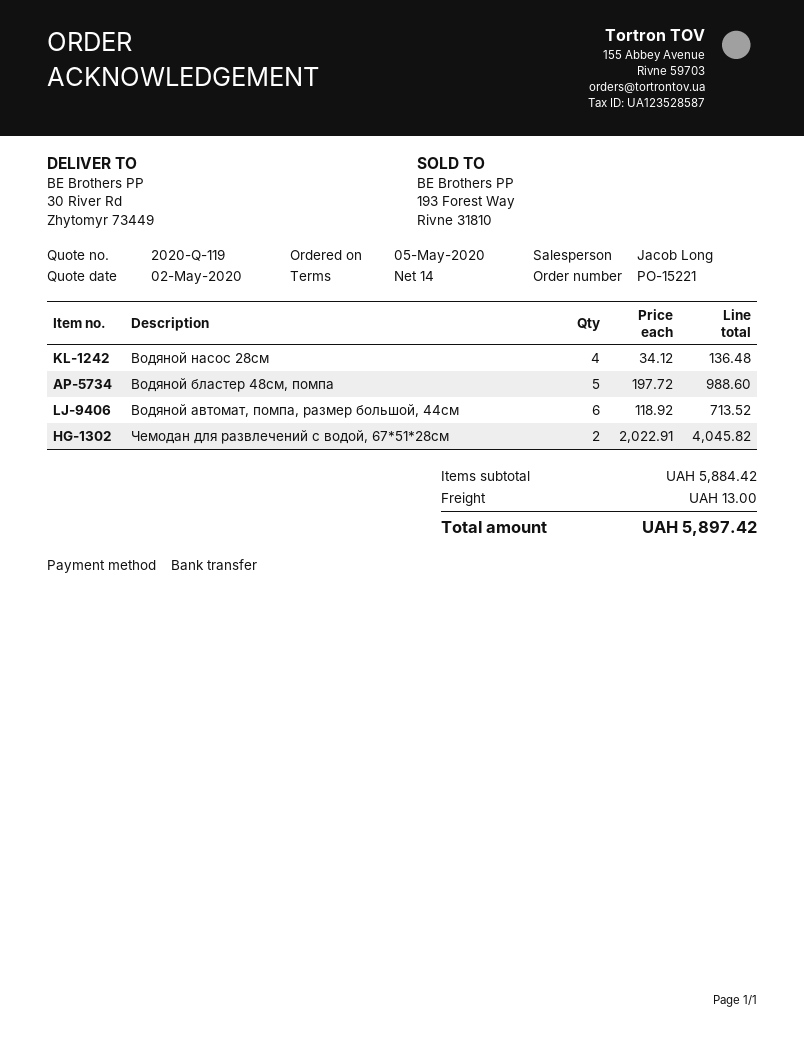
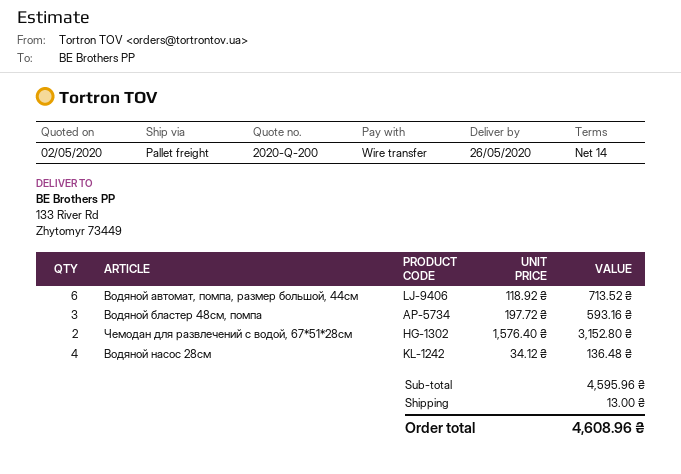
quote number: 2020-Q-119 -> 2020-Q-200
ship to: 30 River Rd, Zhytomyr 73449 -> 133 River Rd, Zhytomyr 73449
Водяной бластер 48см, помпа: 5 x 197.72 = 988.60 -> 3 x 197.72 = 593.16
Чемодан для развлечений с водой, 67*51*28см: 2 x 2022.91 = 4045.82 -> 2 x 1576.40 = 3152.80
subtotal: 5884.42 -> 4595.96
total: 5897.42 -> 4608.96

